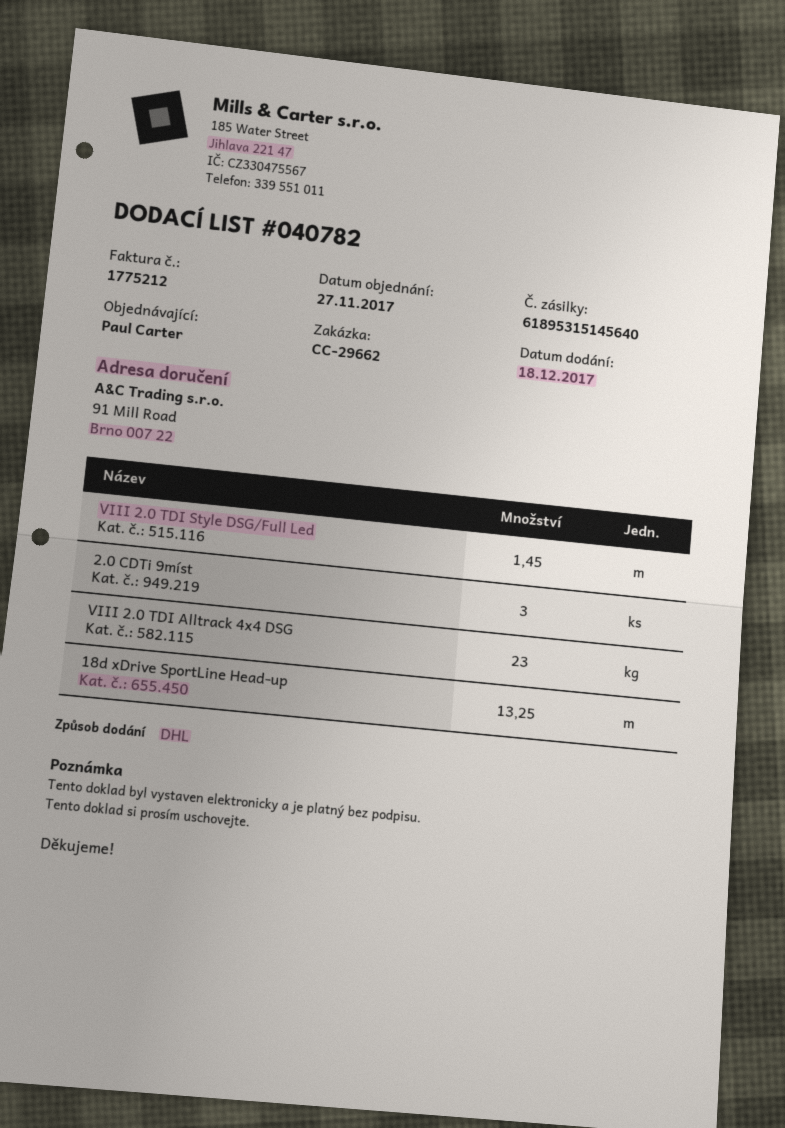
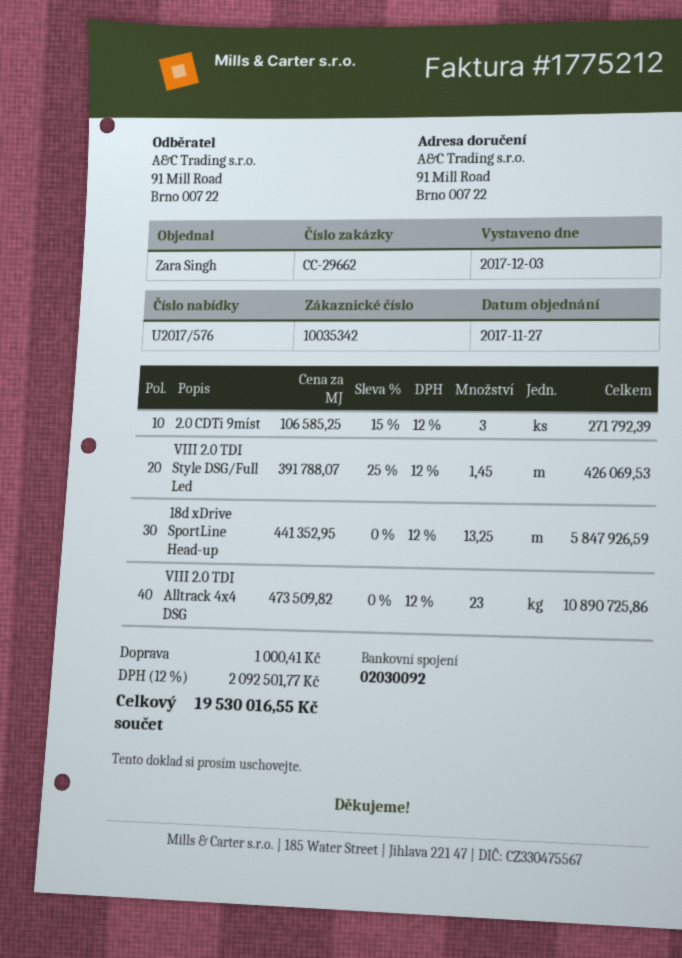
ordered by: Paul Carter -> Zara Singh

